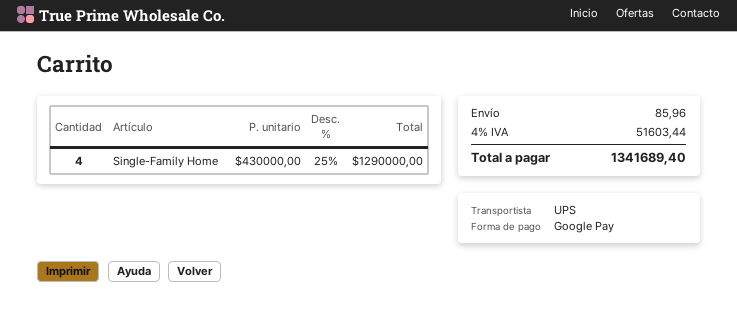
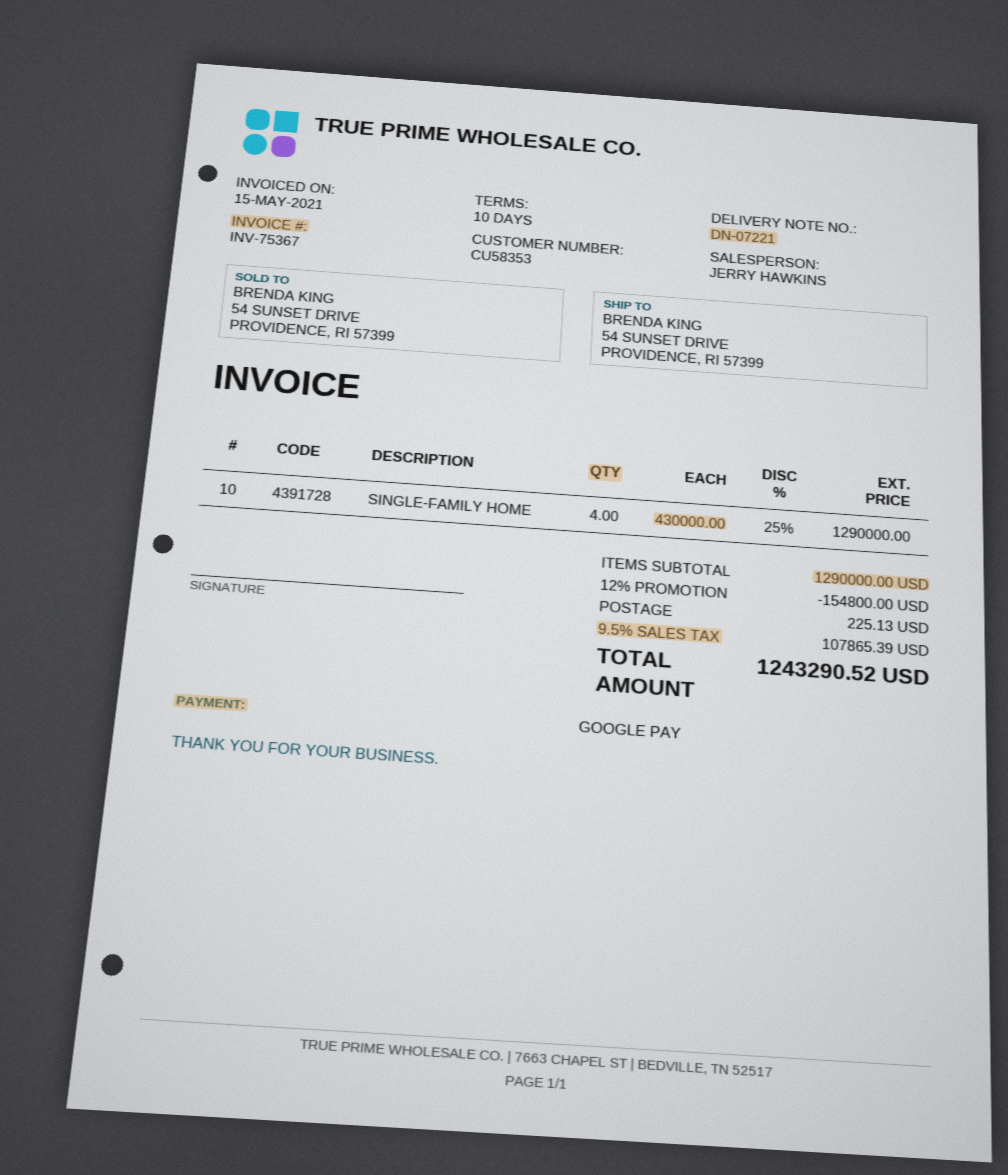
discount: none -> 12% = 154800.00
shipping: 85.96 -> 225.13
tax: 4% = 51603.44 -> 9.5% = 107865.39
total: 1341689.40 -> 1243290.52

